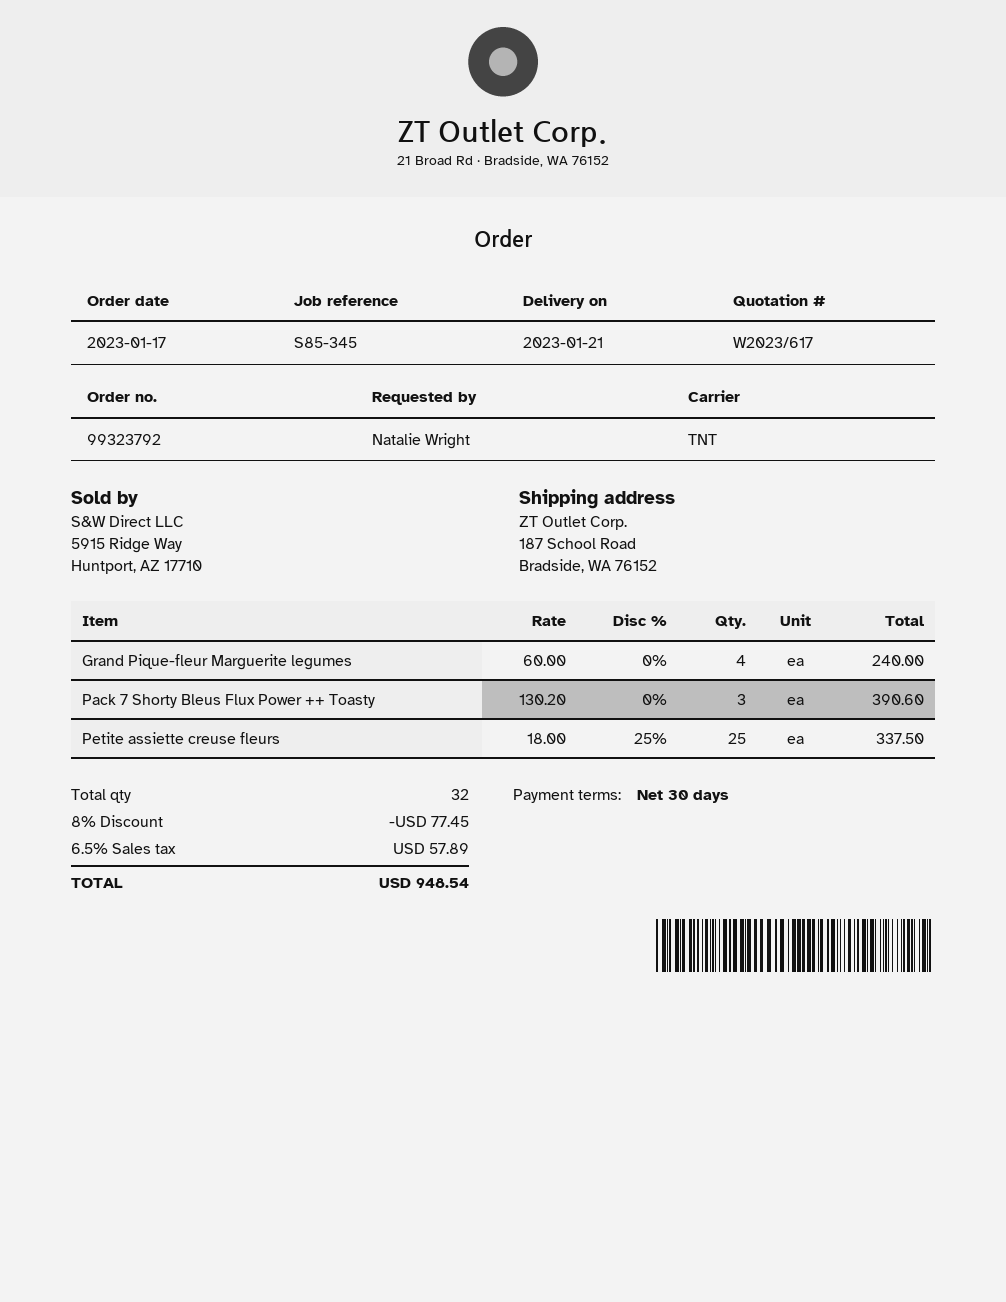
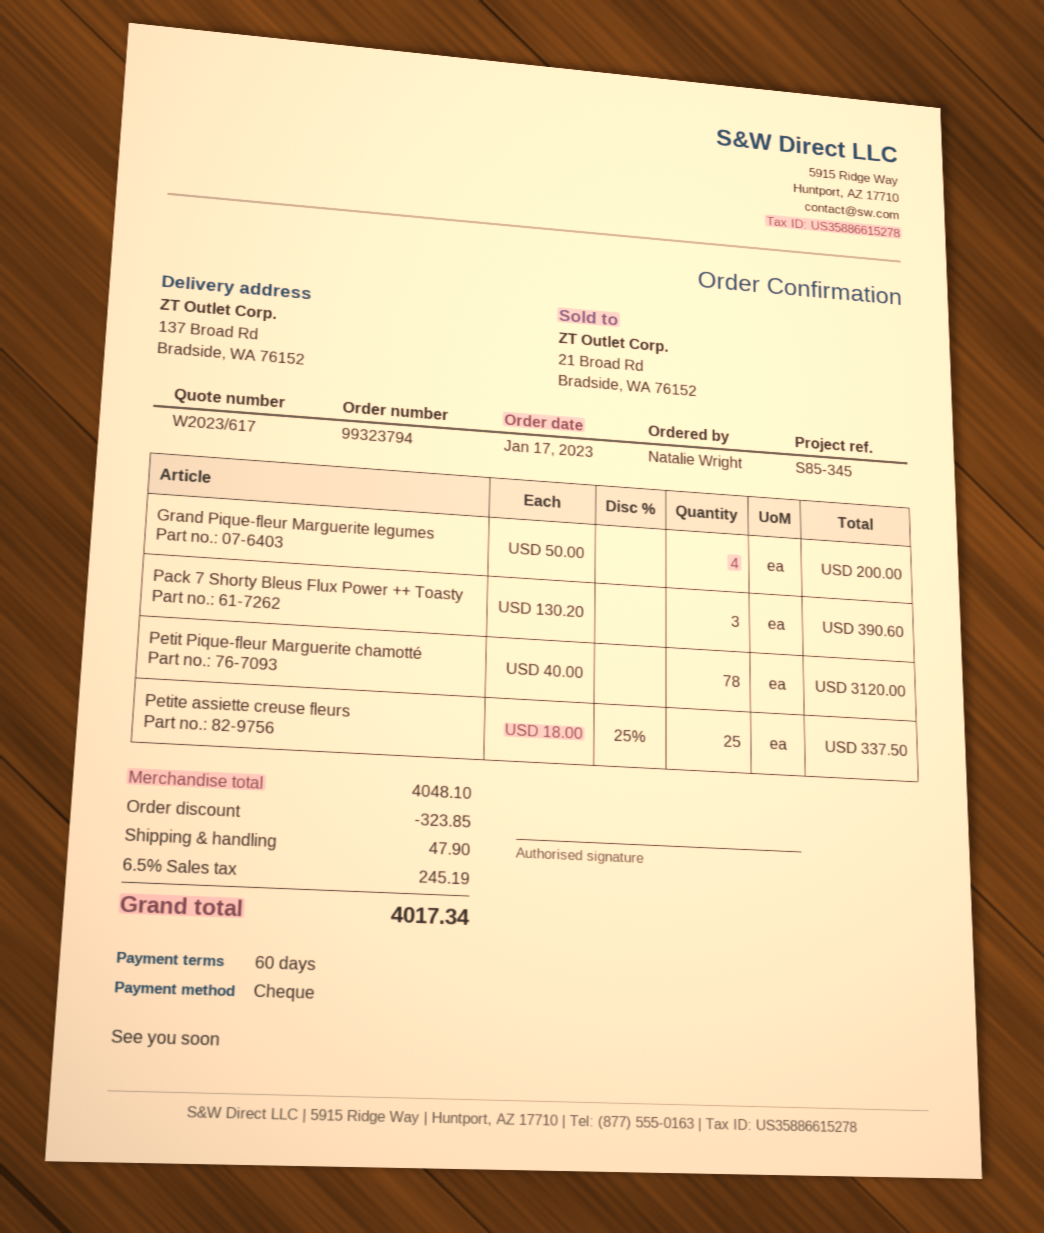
order number: 99323792 -> 99323794
payment terms: 30 days -> 60 days
ship to: 187 School Road, Bradside, WA 76152 -> 137 Broad Rd, Bradside, WA 76152
Grand Pique-fleur Marguerite legumes: 4 x 60.00 = 240.00 -> 4 x 50.00 = 200.00
Petit Pique-fleur Marguerite chamotté: none -> 78 x 40.00 = 3120.00
discount: 77.45 -> 323.85
shipping: none -> 47.90
tax: 6.5% = 57.89 -> 6.5% = 245.19
total: 948.54 -> 4017.34

